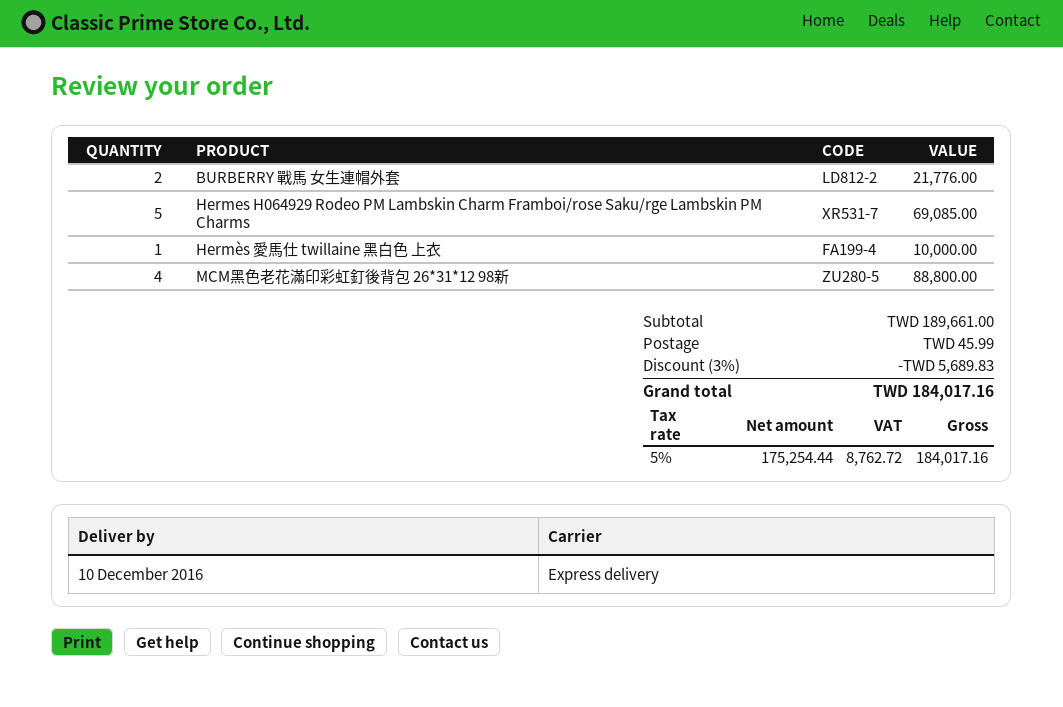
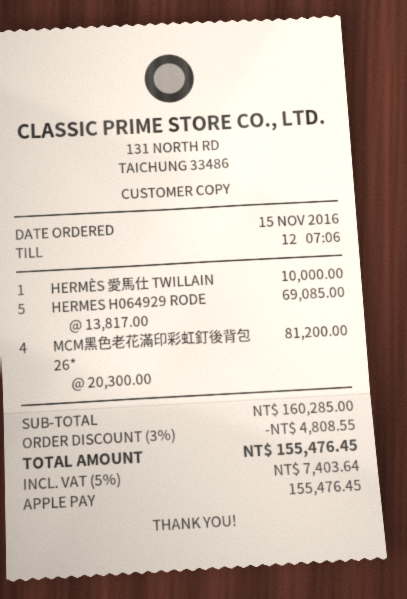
BURBERRY 戰馬 女生連帽外套: 2 for 21776.00 -> none
MCM黑色老花滿印彩虹釘後背包 26*31*12 98新: 4 for 88800.00 -> 4 for 81200.00
subtotal: 189661.00 -> 160285.00
discount: 3% = 5689.83 -> 3% = 4808.55
shipping: 45.99 -> none
tax: 5% = 8762.72 -> 5% = 7403.64
total: 184017.16 -> 155476.45

